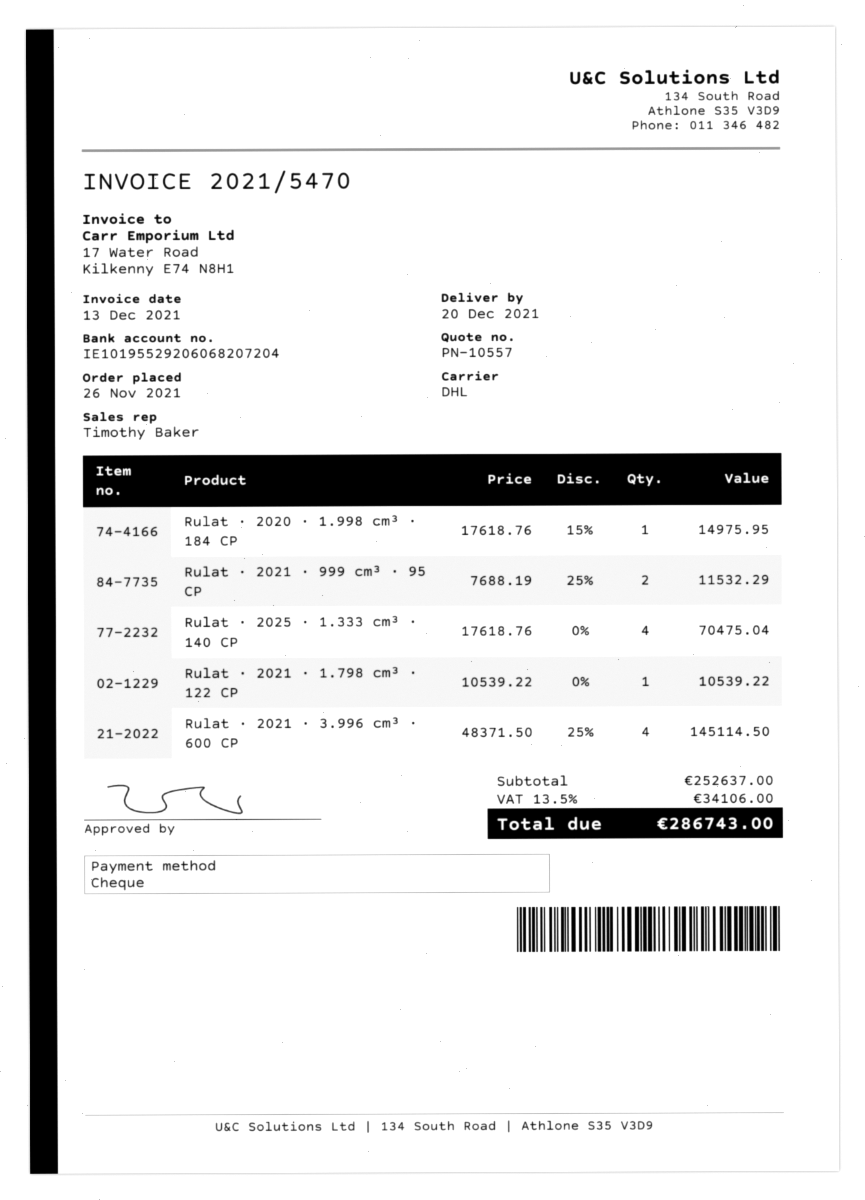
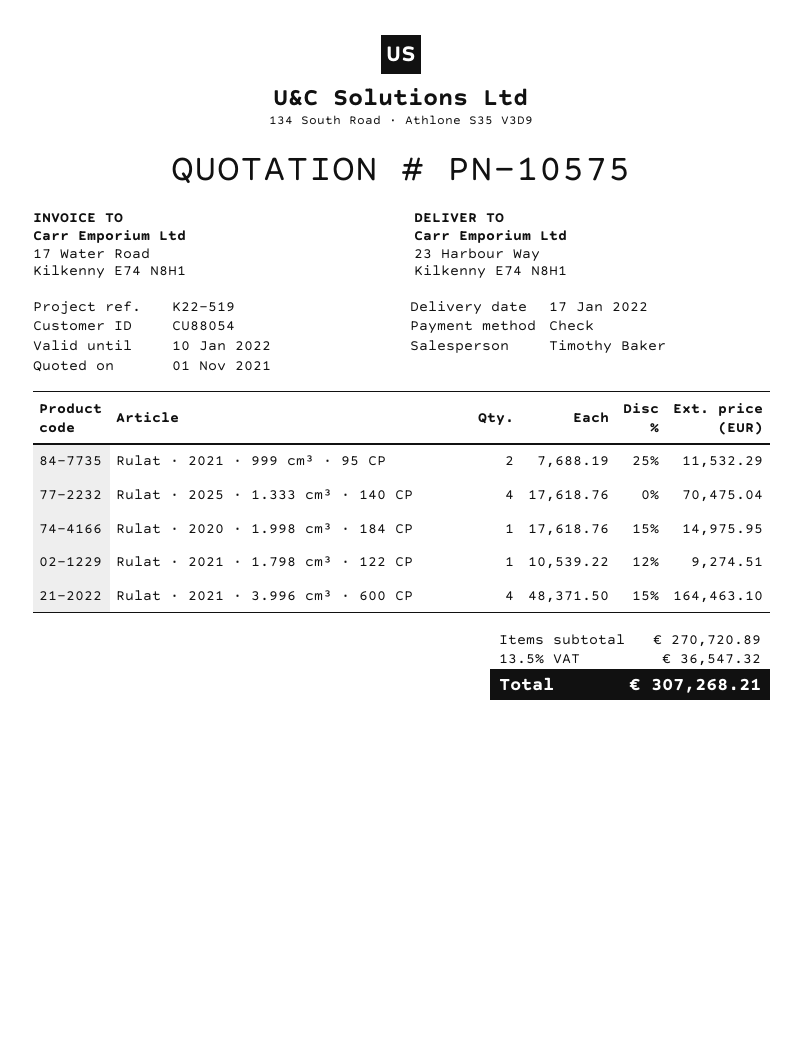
quote number: PN-10557 -> PN-10575
delivery date: 2021-12-20 -> 2022-01-17
Rulat · 2021 · 1.798 cm³ · 122 CP: 1 x 10539.22 = 10539.22 -> 1 x 10539.22 - 12% = 9274.51
Rulat · 2021 · 3.996 cm³ · 600 CP: 4 x 48371.50 - 25% = 145114.50 -> 4 x 48371.50 - 15% = 164463.10
subtotal: 252637.00 -> 270720.89
tax: 13.5% = 34106.00 -> 13.5% = 36547.32
total: 286743.00 -> 307268.21

